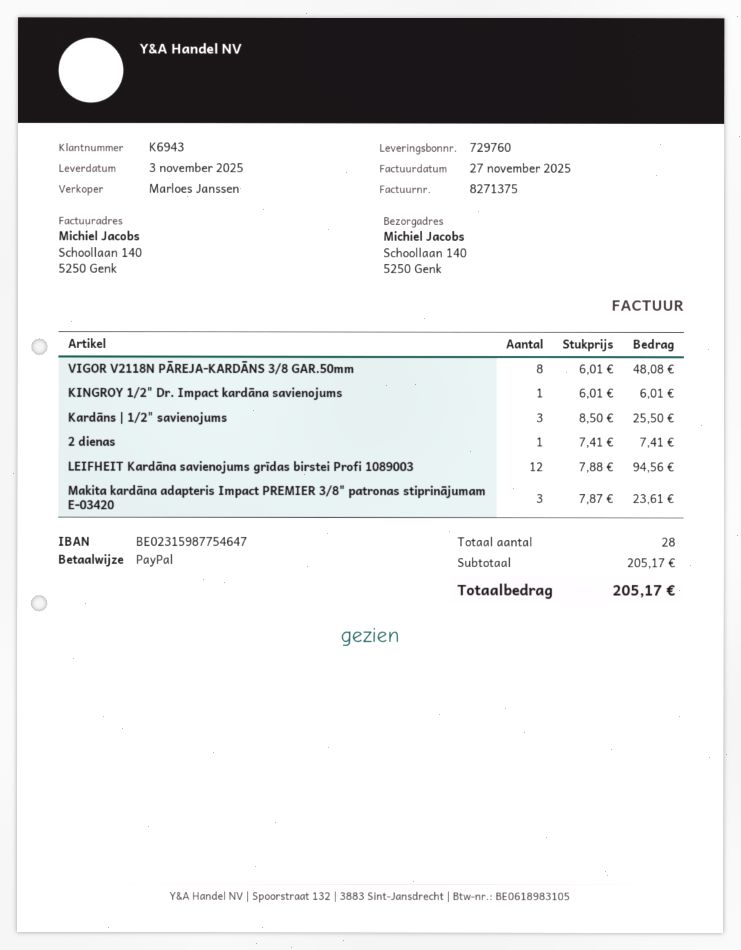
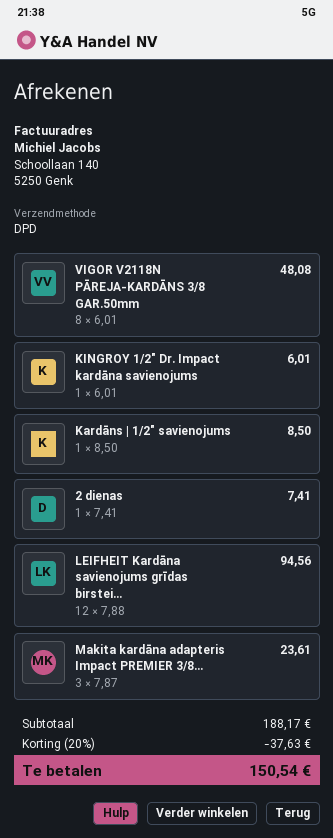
Kardāns | 1/2" savienojums: 3 x 8.50 = 25.50 -> 1 x 8.50 = 8.50
subtotal: 205.17 -> 188.17
discount: none -> 20% = 37.63
total: 205.17 -> 150.54

